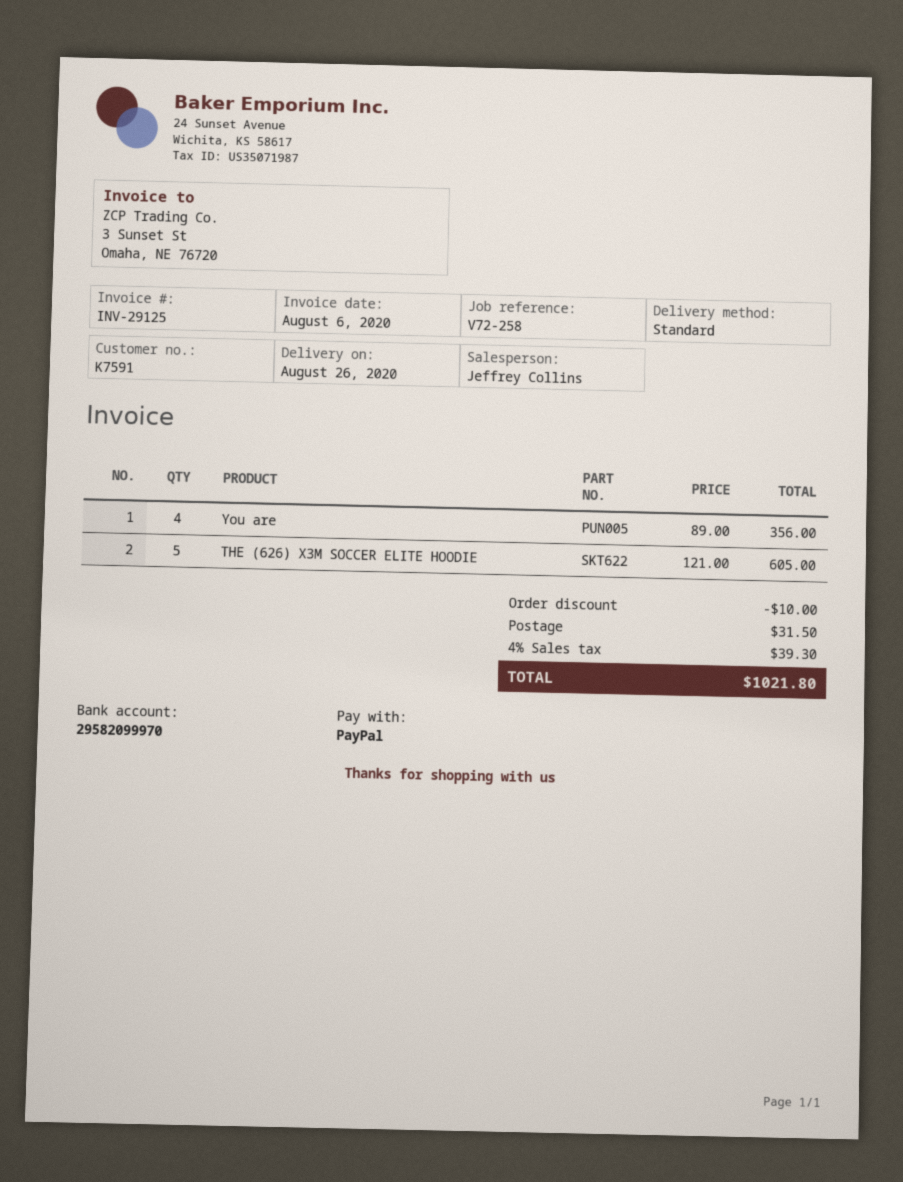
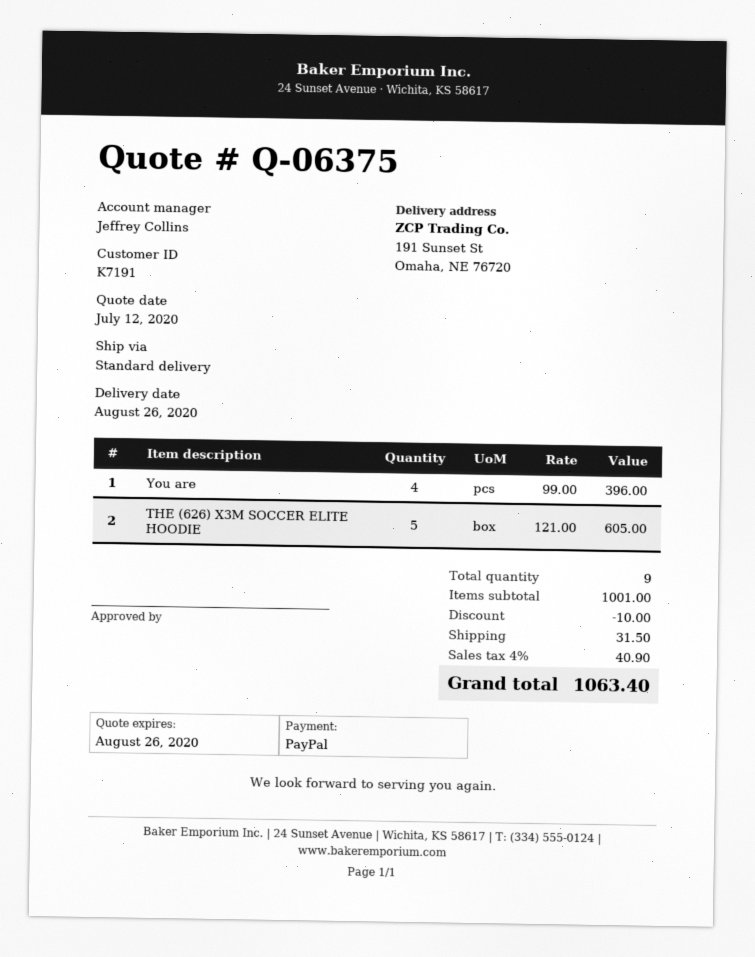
customer number: K7591 -> K7191
You are: 4 x 89.00 = 356.00 -> 4 x 99.00 = 396.00
tax: 4% = 39.30 -> 4% = 40.90
total: 1021.80 -> 1063.40

